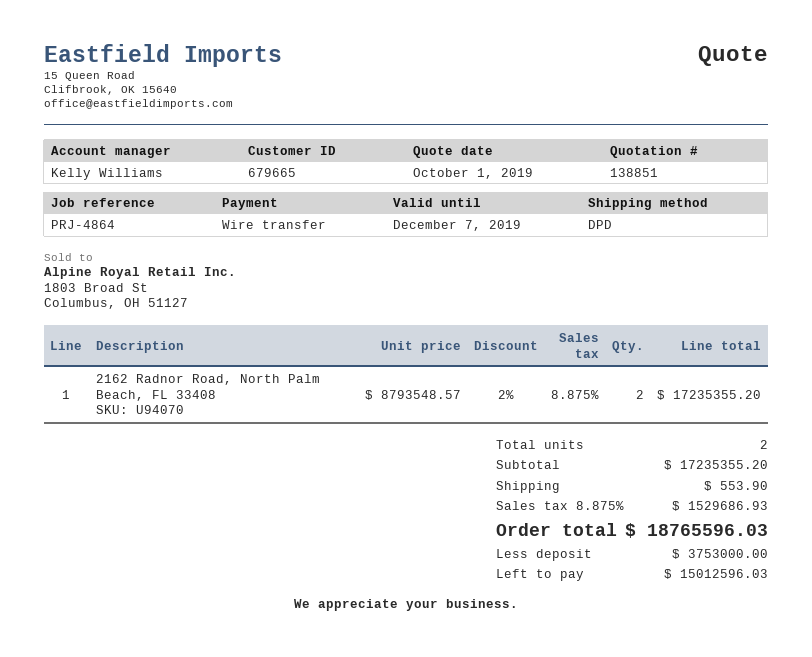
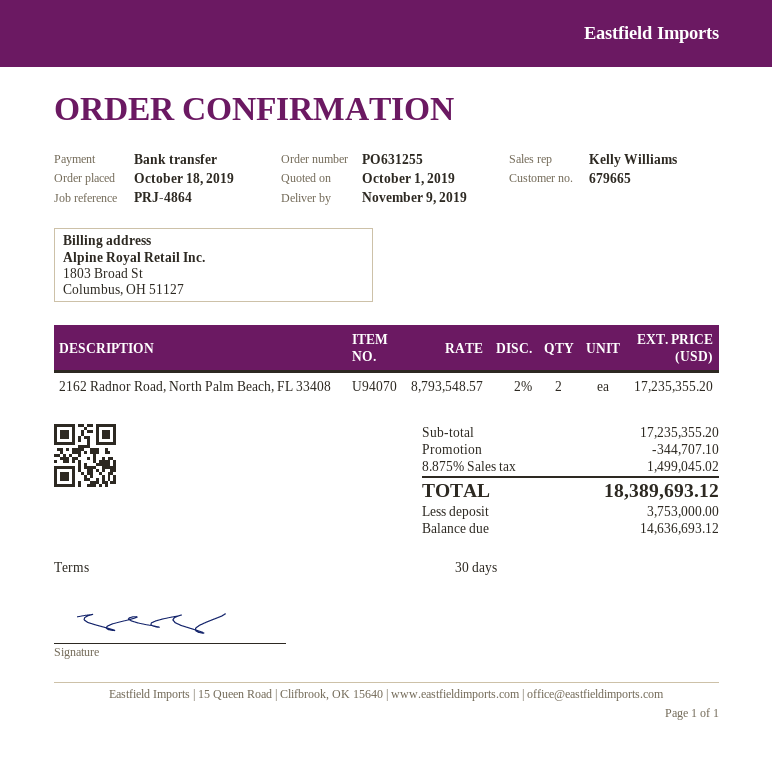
discount: none -> 344707.10
shipping: 553.90 -> none
tax: 8.875% = 1529686.93 -> 8.875% = 1499045.02
total: 18765596.03 -> 18389693.12
balance: 15012596.03 -> 14636693.12

